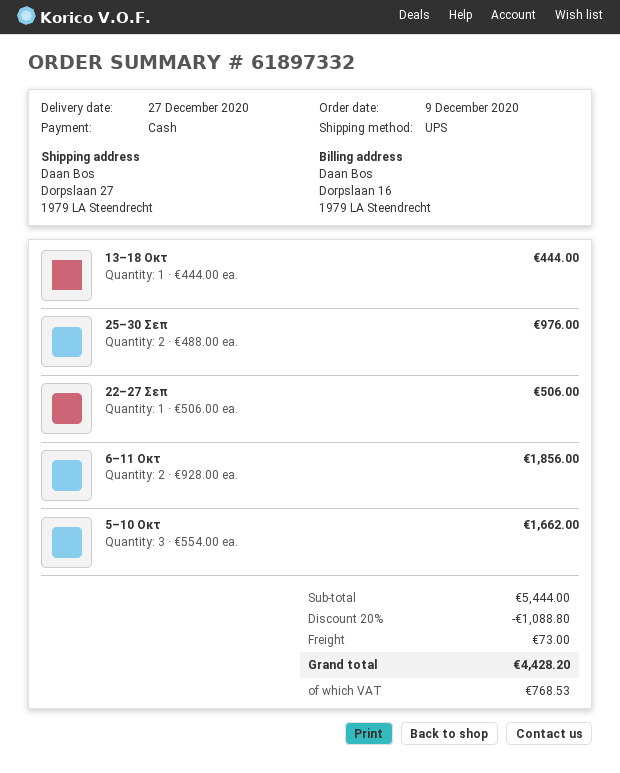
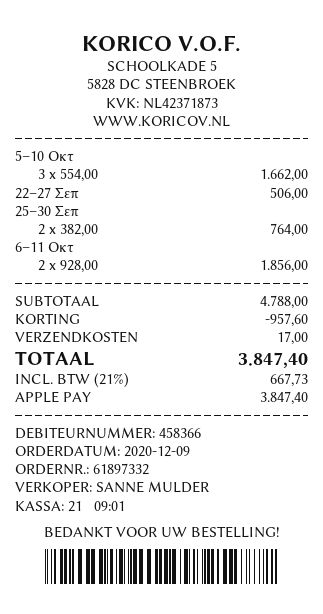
payment method: cash -> Apple Pay
13–18 Οκτ: 1 x 444.00 = 444.00 -> none
25–30 Σεπ: 2 x 488.00 = 976.00 -> 2 x 382.00 = 764.00
subtotal: 5444.00 -> 4788.00
discount: 1088.80 -> 957.60
shipping: 73.00 -> 17.00
tax: 768.53 -> 667.73
total: 4428.20 -> 3847.40

